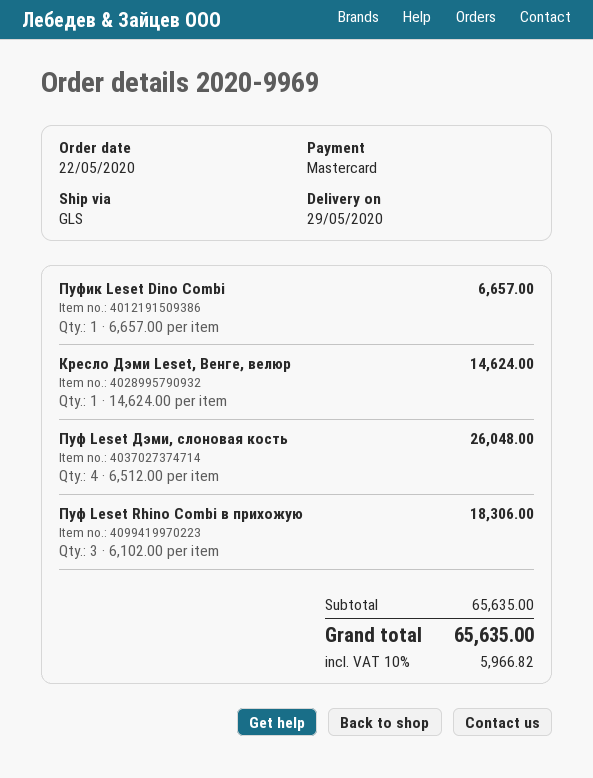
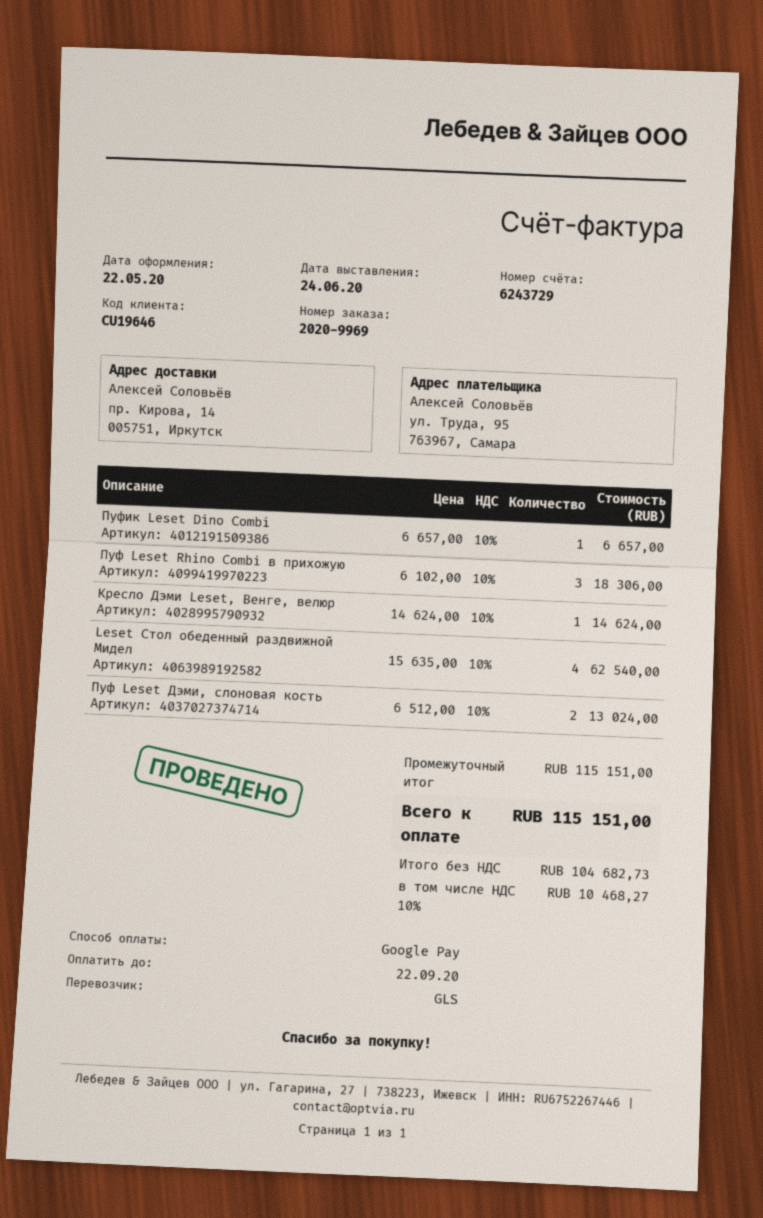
payment method: Mastercard -> Google Pay
Пуф Leset Дэми, слоновая кость: 4 x 6512.00 = 26048.00 -> 2 x 6512.00 = 13024.00
Leset Стол обеденный раздвижной Мидел: none -> 4 x 15635.00 = 62540.00
subtotal: 65635.00 -> 115151.00
tax: 10% = 5966.82 -> 10% = 10468.27
total: 65635.00 -> 115151.00

